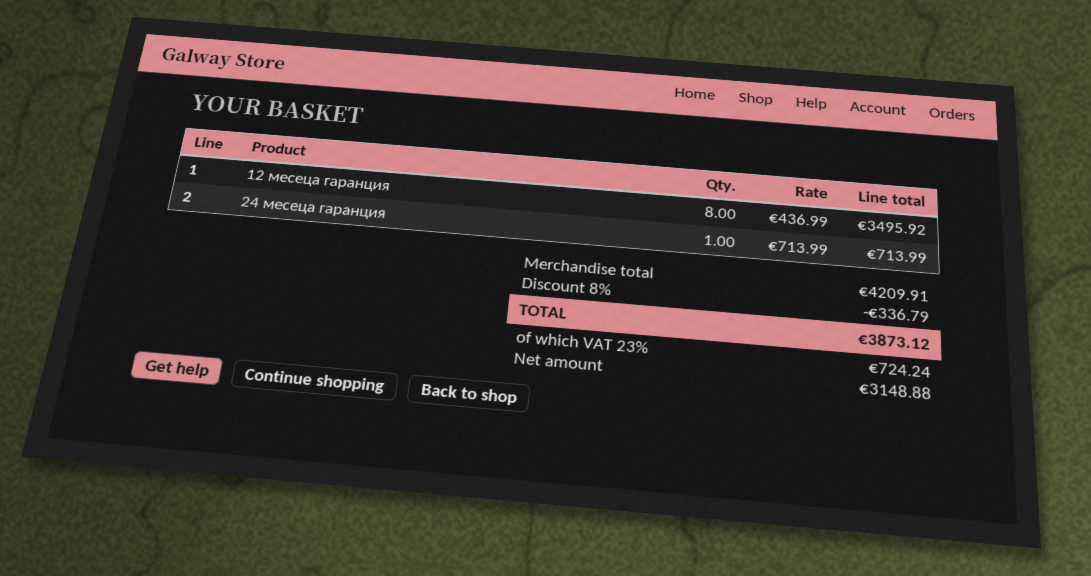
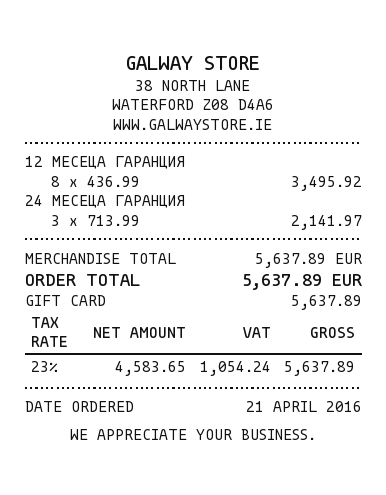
24 месеца гаранция: 1 x 713.99 = 713.99 -> 3 x 713.99 = 2141.97
subtotal: 4209.91 -> 5637.89
discount: 8% = 336.79 -> none
net: 3148.88 -> 4583.65
tax: 23% = 724.24 -> 23% = 1054.24
total: 3873.12 -> 5637.89

